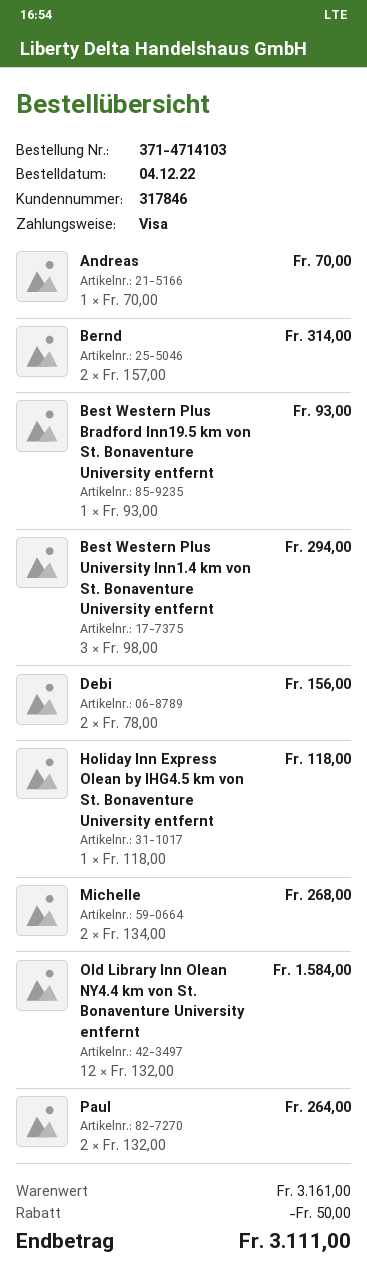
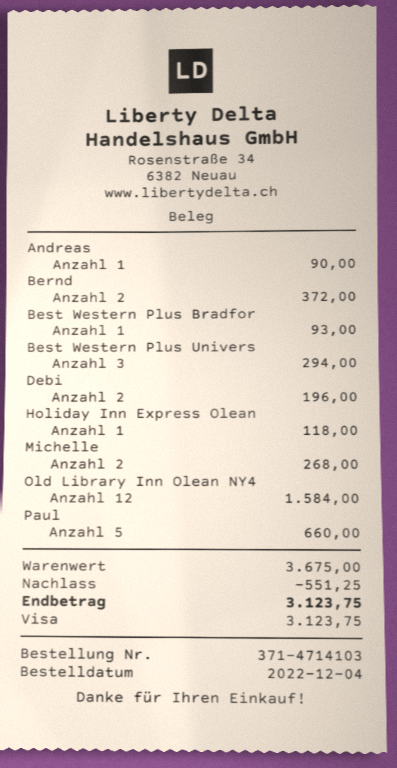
Andreas: 1 for 70.00 -> 1 for 90.00
Bernd: 2 for 314.00 -> 2 for 372.00
Debi: 2 for 156.00 -> 2 for 196.00
Paul: 2 for 264.00 -> 5 for 660.00
subtotal: 3161.00 -> 3675.00
discount: 50.00 -> 551.25
total: 3111.00 -> 3123.75

